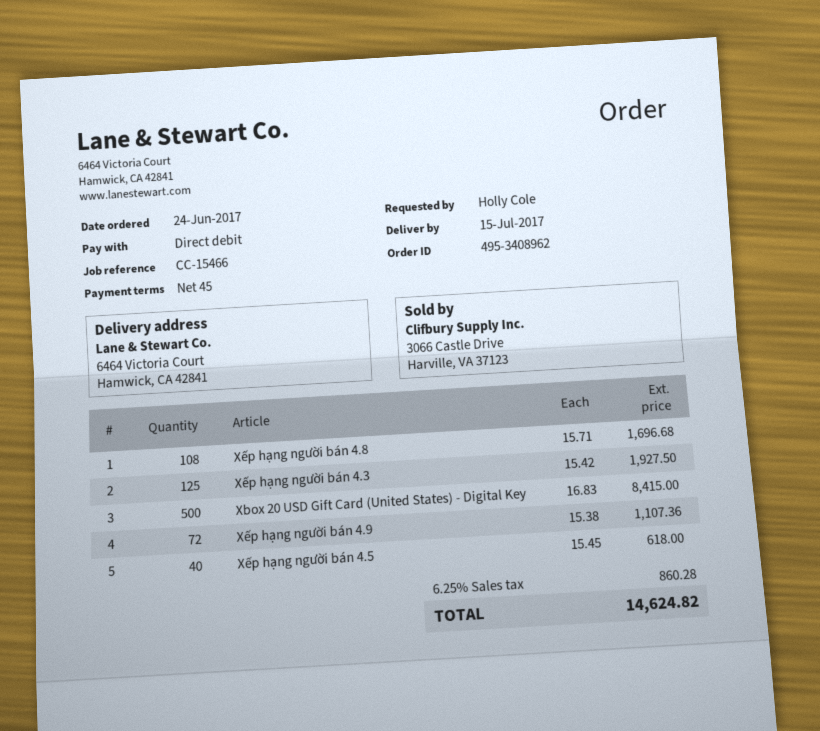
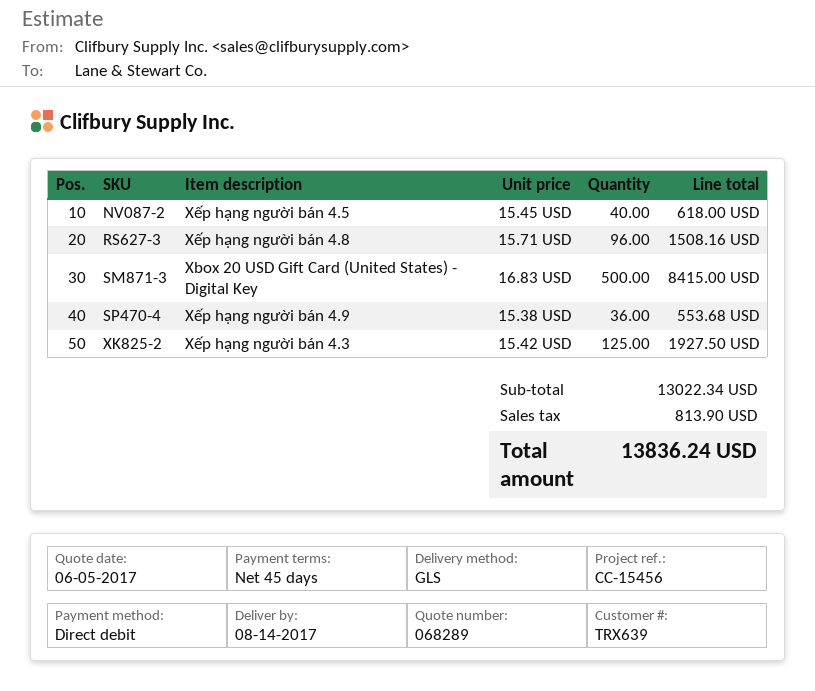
delivery date: 2017-07-15 -> 2017-08-14
reference: CC-15466 -> CC-15456
Xếp hạng người bán 4.8: 108 x 15.71 = 1696.68 -> 96 x 15.71 = 1508.16
Xếp hạng người bán 4.9: 72 x 15.38 = 1107.36 -> 36 x 15.38 = 553.68
tax: 860.28 -> 813.90
total: 14624.82 -> 13836.24

